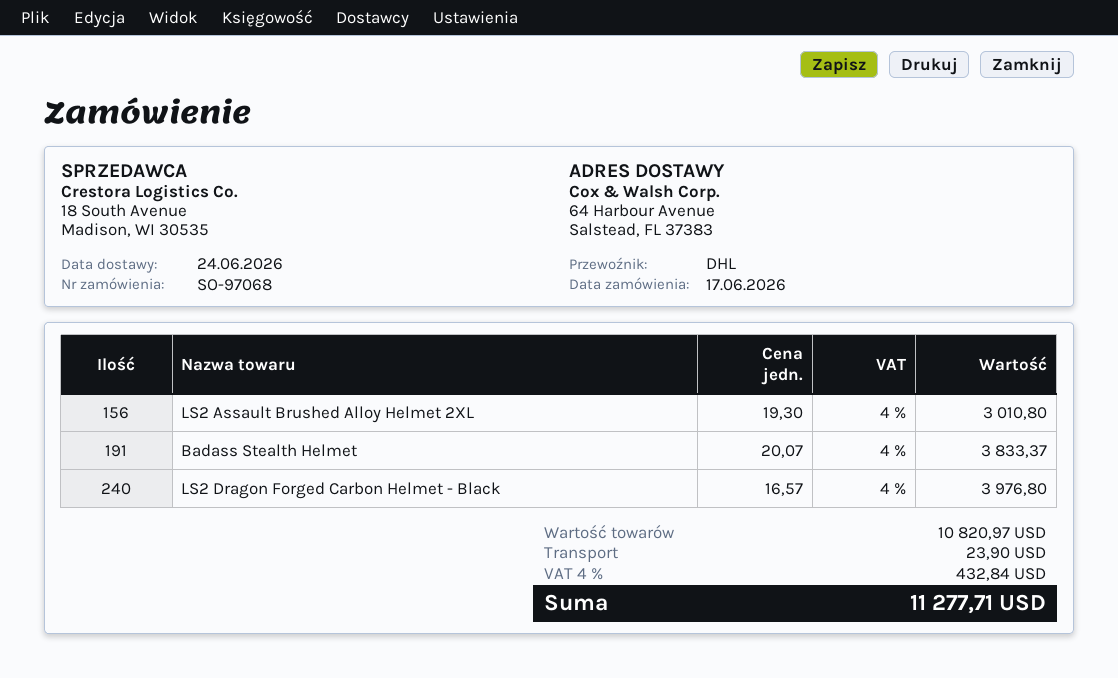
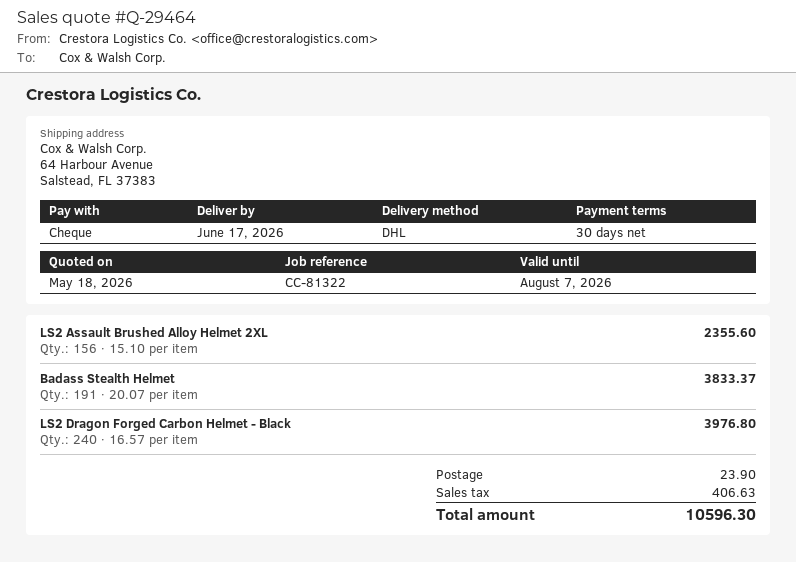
delivery date: 2026-06-24 -> 2026-06-17
LS2 Assault Brushed Alloy Helmet 2XL: 156 x 19.30 = 3010.80 -> 156 x 15.10 = 2355.60
tax: 432.84 -> 406.63
total: 11277.71 -> 10596.30

